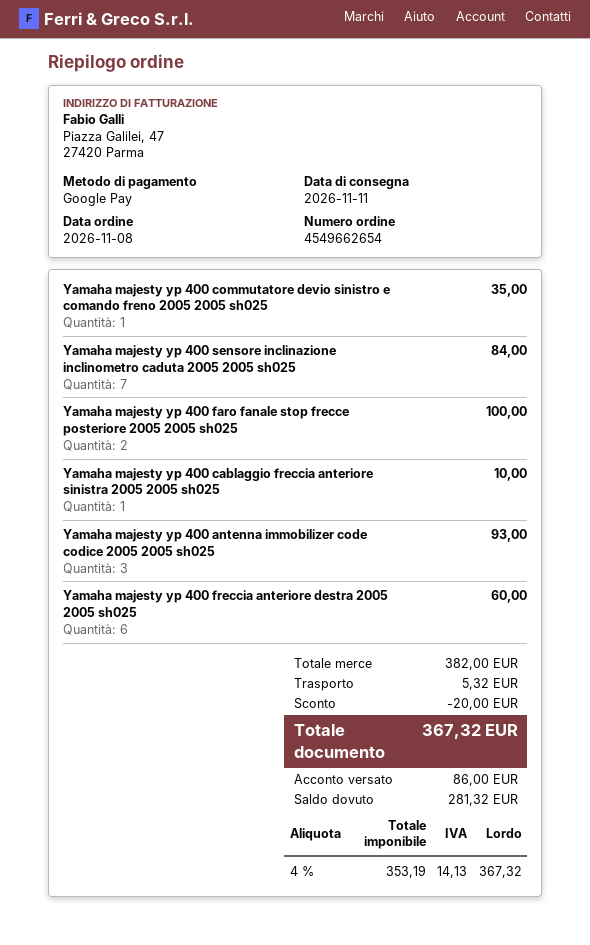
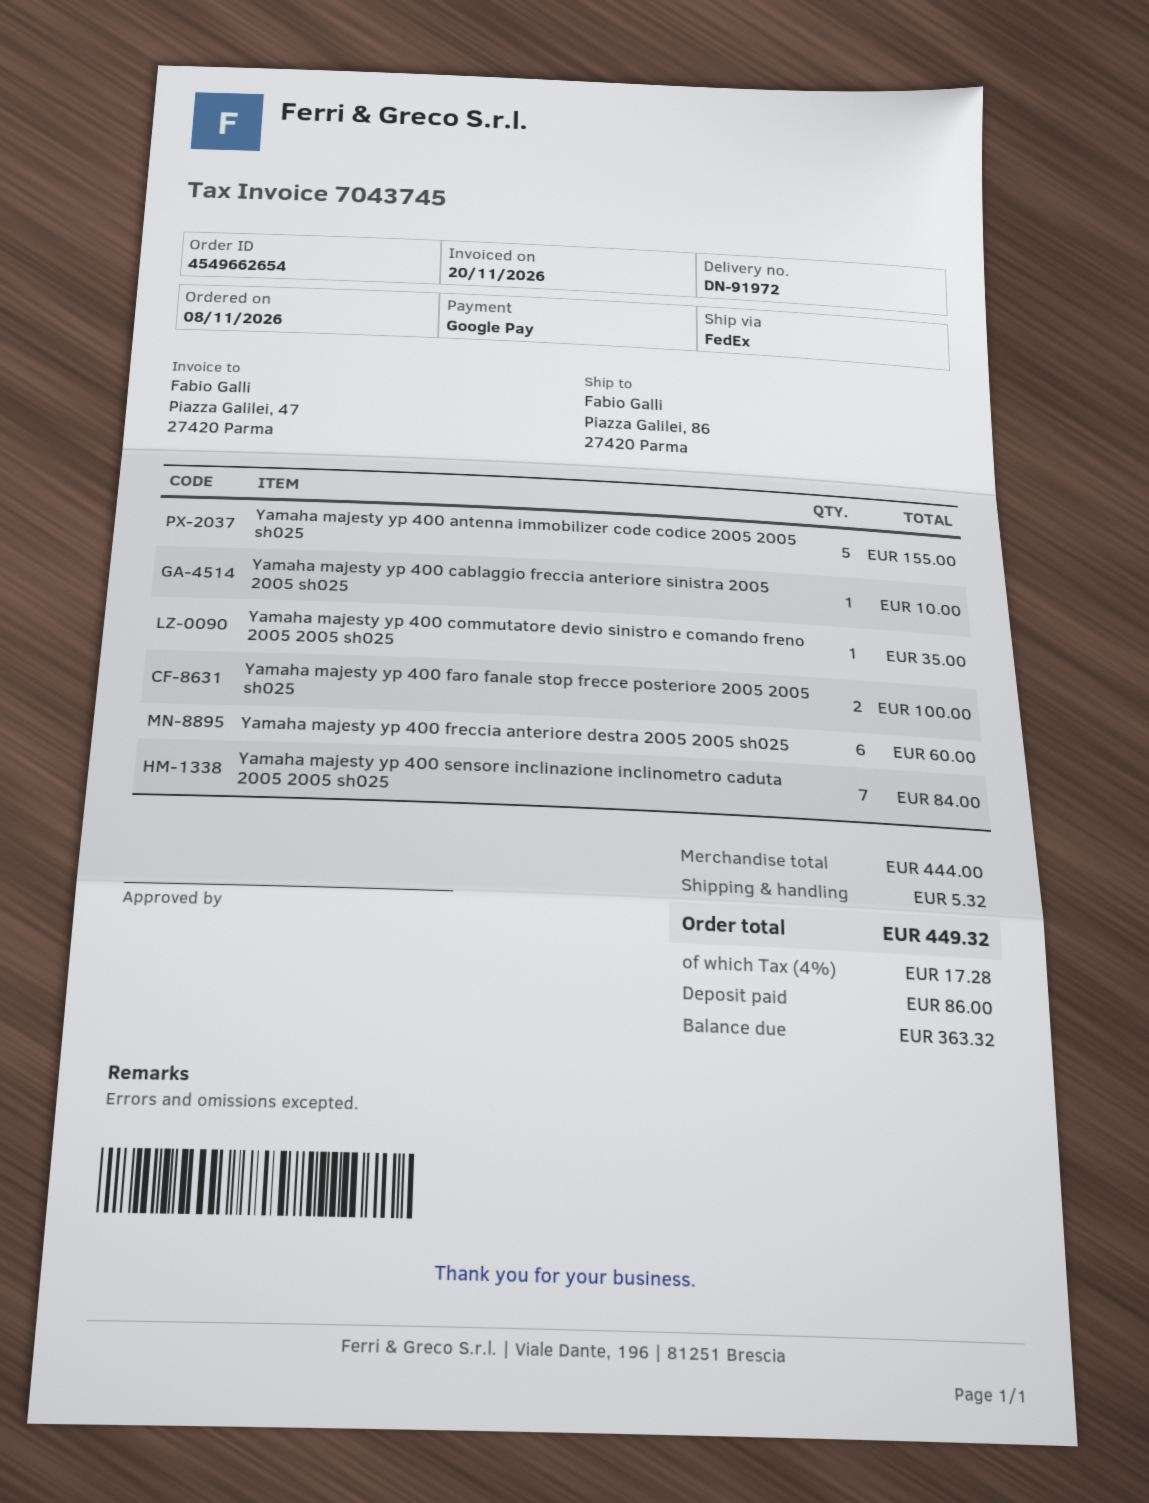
Yamaha majesty yp 400 antenna immobilizer code codice 2005 2005 sh025: 3 for 93.00 -> 5 for 155.00
subtotal: 382.00 -> 444.00
discount: 20.00 -> none
tax: 4% = 14.13 -> 4% = 17.28
total: 367.32 -> 449.32
balance: 281.32 -> 363.32

